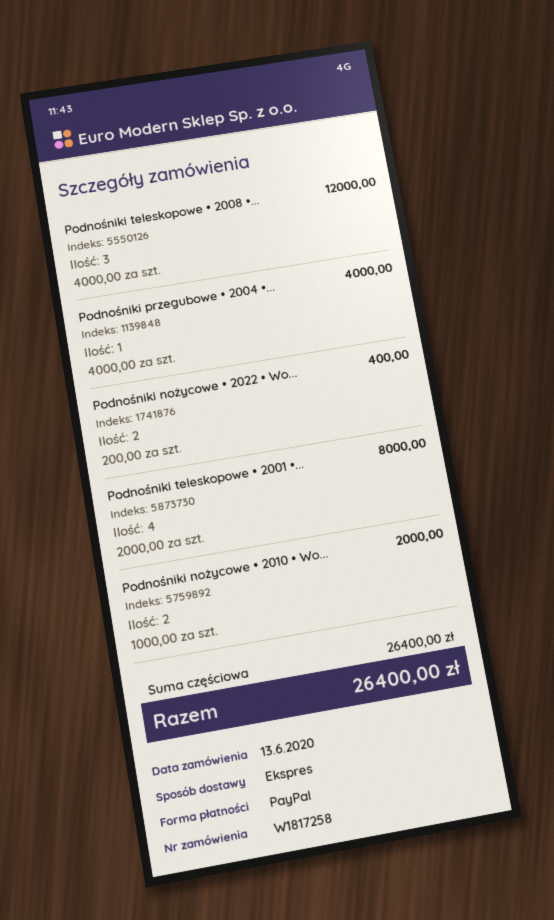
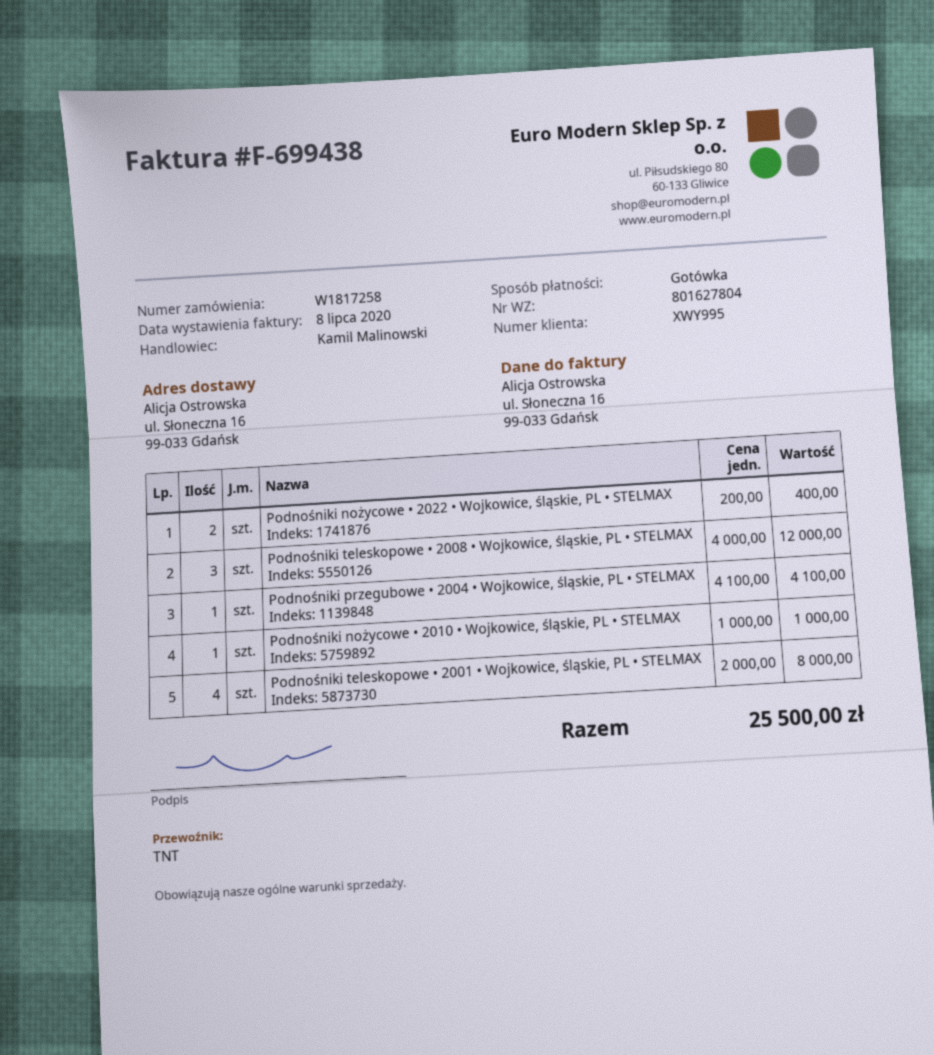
payment method: PayPal -> cash
shipping method: express -> TNT
Podnośniki przegubowe • 2004 •...: 1 x 4000.00 = 4000.00 -> 1 x 4100.00 = 4100.00
Podnośniki nożycowe • 2010 • Wo...: 2 x 1000.00 = 2000.00 -> 1 x 1000.00 = 1000.00
total: 26400.00 -> 25500.00

